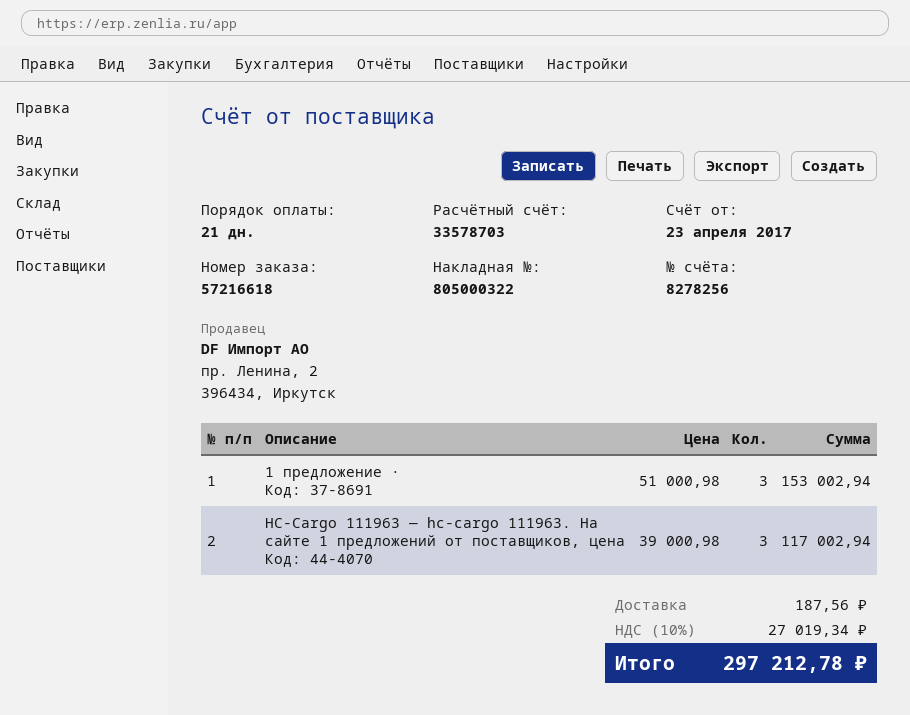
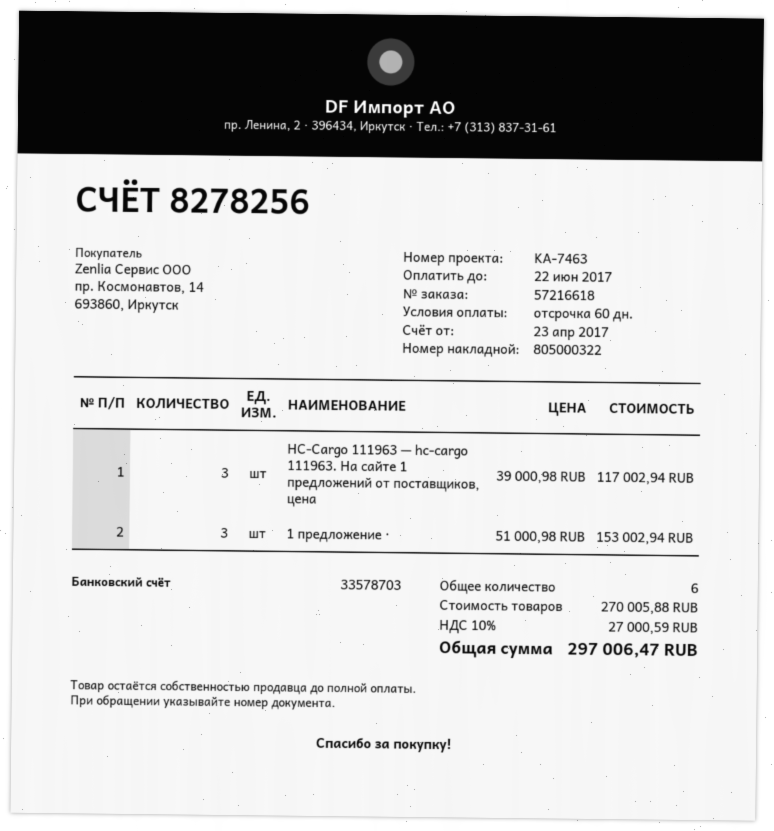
payment terms: 21 days -> 60 days
shipping: 187.56 -> none
tax: 10% = 27019.34 -> 10% = 27000.59
total: 297212.78 -> 297006.47

